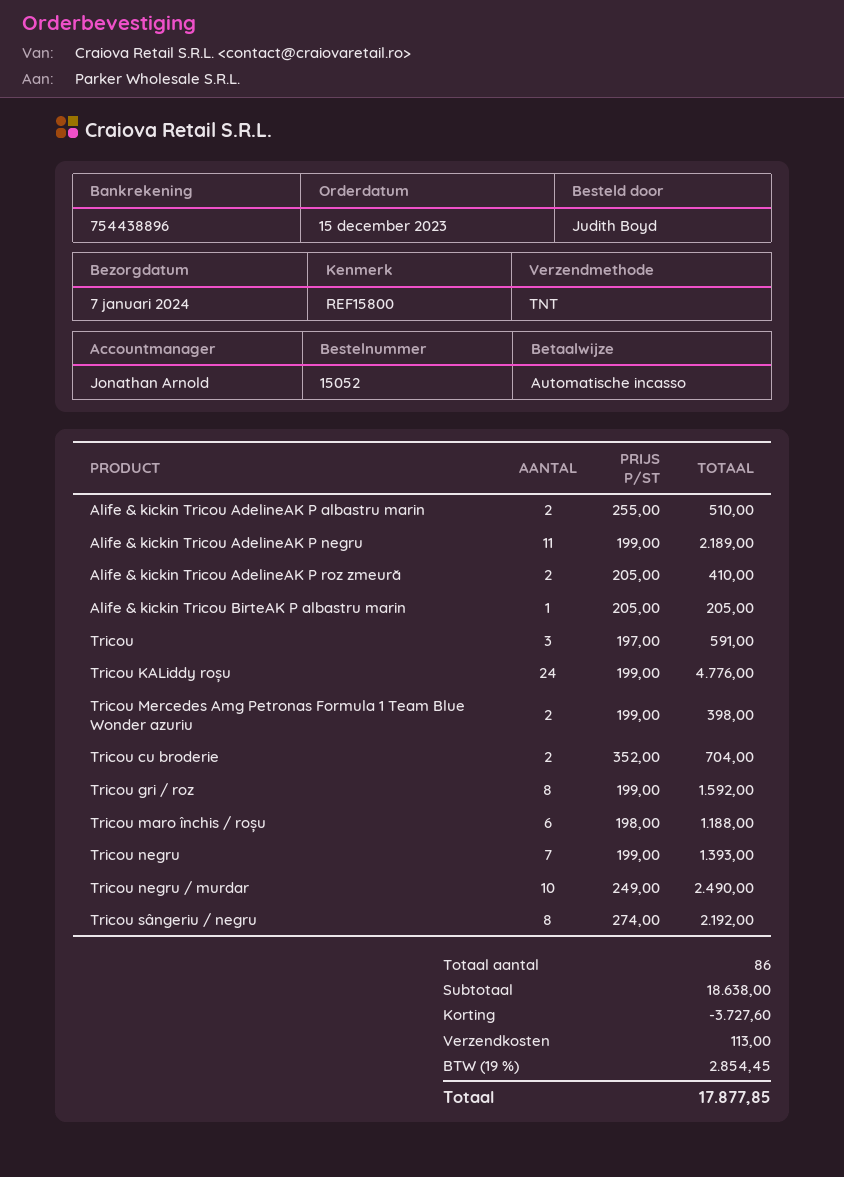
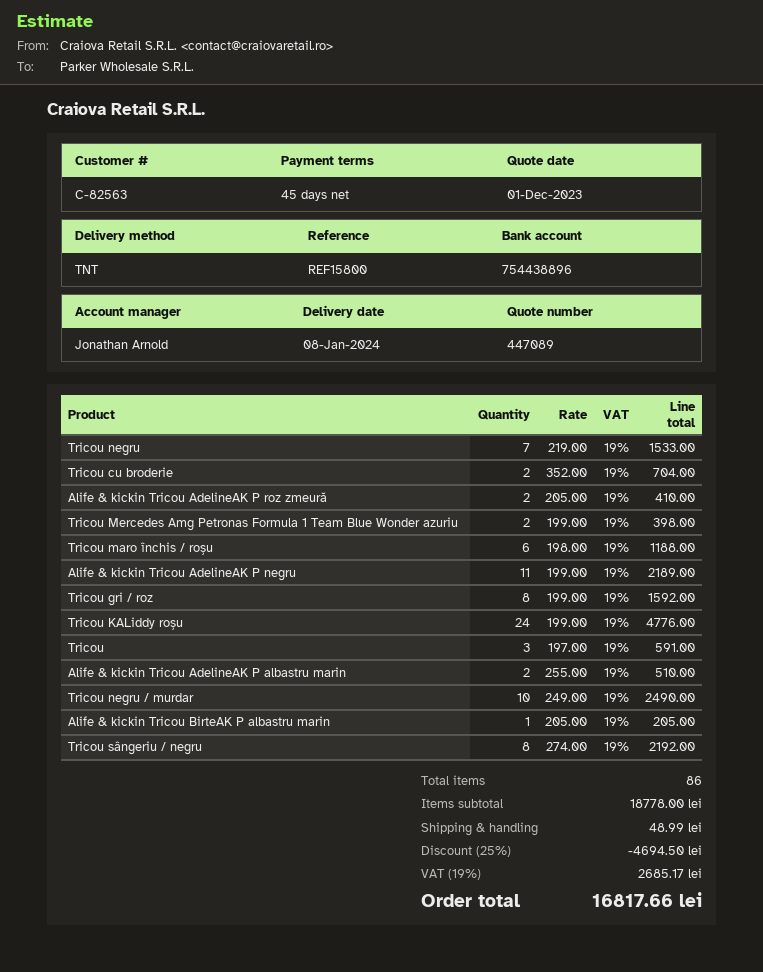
delivery date: 2024-01-07 -> 2024-01-08
Tricou negru: 7 x 199.00 = 1393.00 -> 7 x 219.00 = 1533.00
subtotal: 18638.00 -> 18778.00
discount: 3727.60 -> 4694.50
shipping: 113.00 -> 48.99
tax: 19% = 2854.45 -> 19% = 2685.17
total: 17877.85 -> 16817.66

